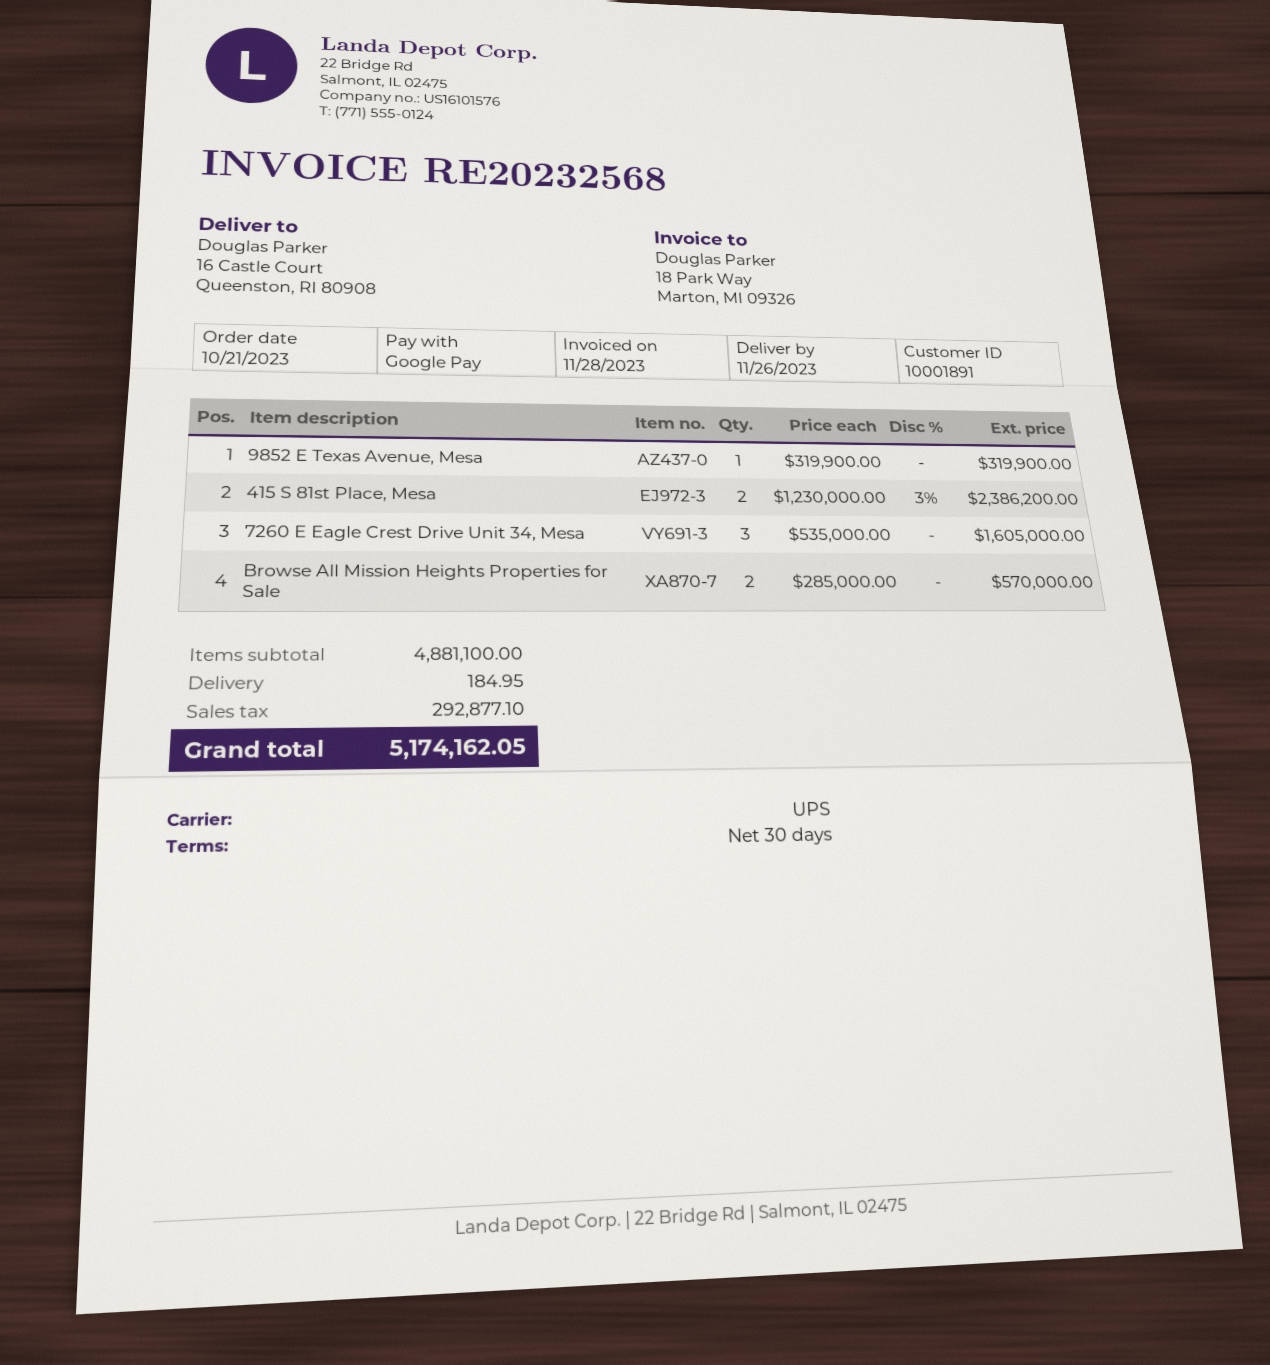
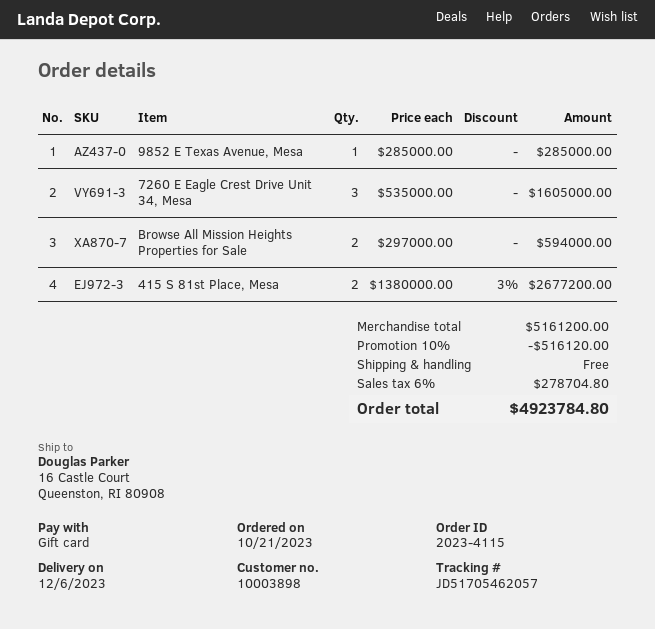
delivery date: 2023-11-26 -> 2023-12-06
customer number: 10001891 -> 10003898
payment method: Google Pay -> gift card
9852 E Texas Avenue, Mesa: 1 x 319900.00 = 319900.00 -> 1 x 285000.00 = 285000.00
415 S 81st Place, Mesa: 2 x 1230000.00 - 3% = 2386200.00 -> 2 x 1380000.00 - 3% = 2677200.00
Browse All Mission Heights Properties for Sale: 2 x 285000.00 = 570000.00 -> 2 x 297000.00 = 594000.00
subtotal: 4881100.00 -> 5161200.00
discount: none -> 10% = 516120.00
shipping: 184.95 -> 0.00
tax: 292877.10 -> 278704.80
total: 5174162.05 -> 4923784.80

